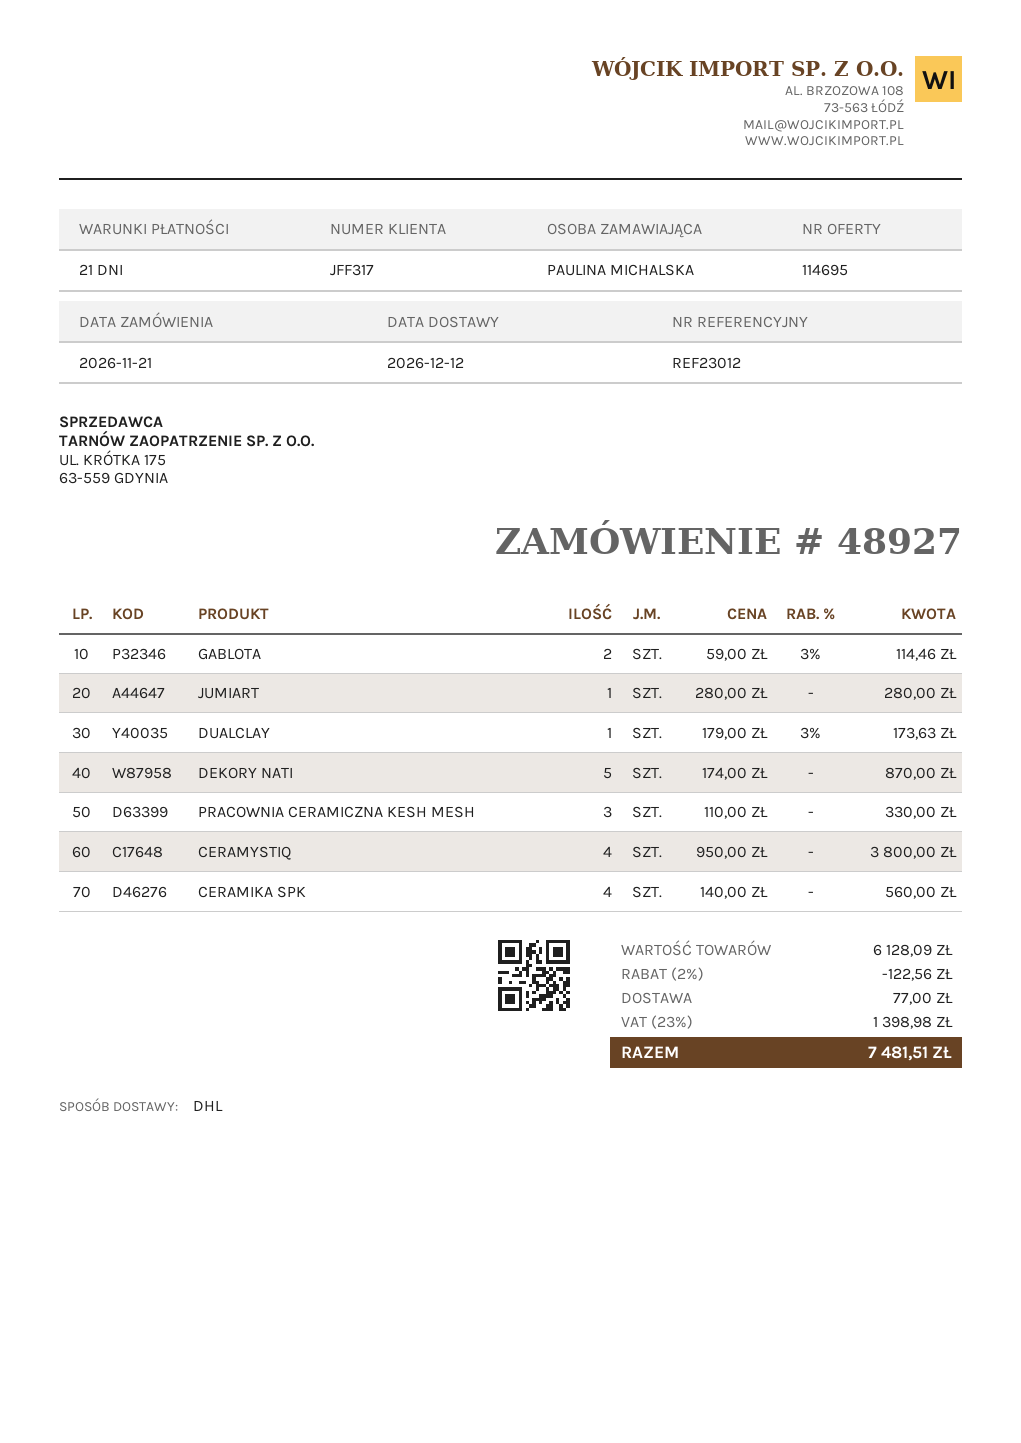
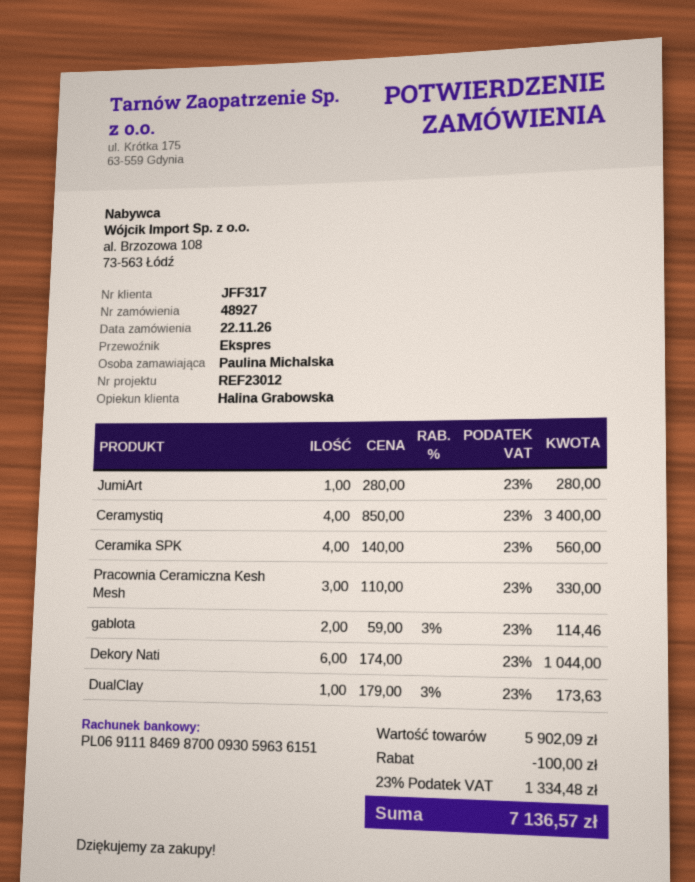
order date: 2026-11-21 -> 2026-11-22
shipping method: DHL -> express
DEKORY NATI: 5 x 174.00 = 870.00 -> 6 x 174.00 = 1044.00
CERAMYSTIQ: 4 x 950.00 = 3800.00 -> 4 x 850.00 = 3400.00
subtotal: 6128.09 -> 5902.09
discount: 122.56 -> 100.00
shipping: 77.00 -> none
tax: 23% = 1398.98 -> 23% = 1334.48
total: 7481.51 -> 7136.57

